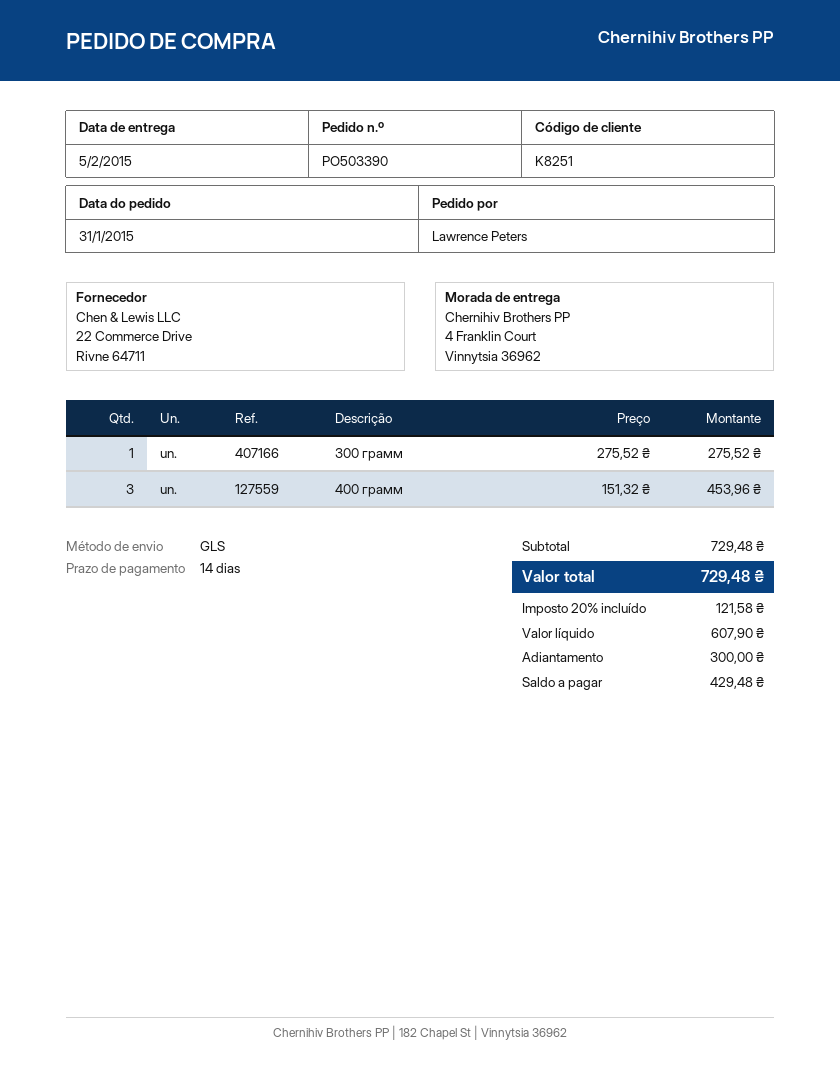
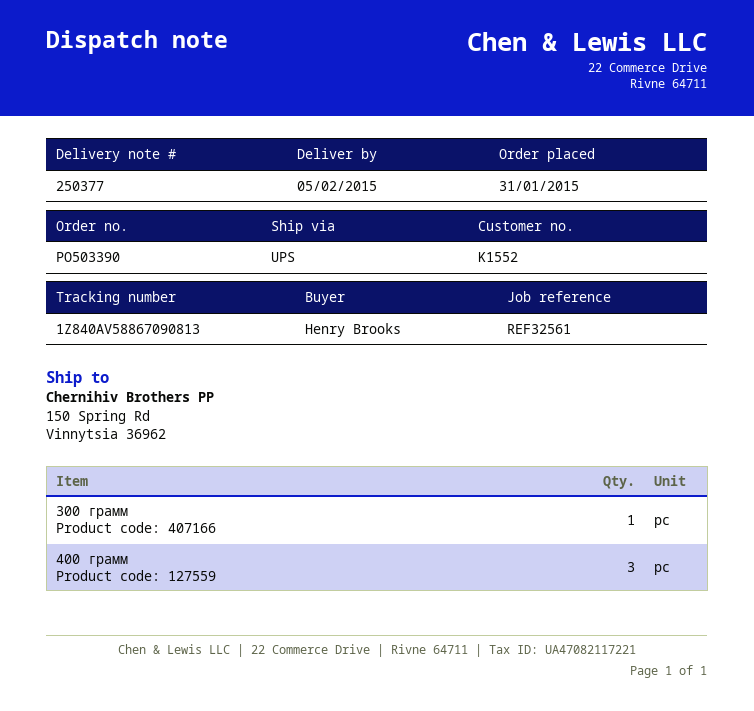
customer number: K8251 -> K1552
ordered by: Lawrence Peters -> Henry Brooks
shipping method: GLS -> UPS
ship to: 4 Franklin Court, Vinnytsia 36962 -> 150 Spring Rd, Vinnytsia 36962

